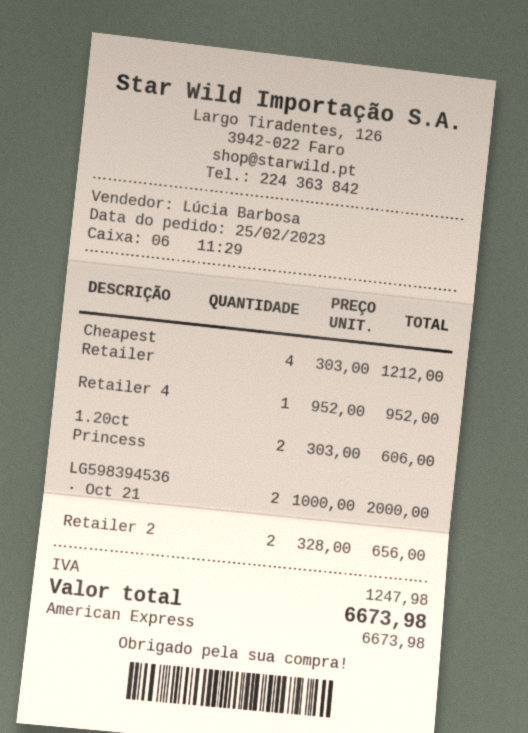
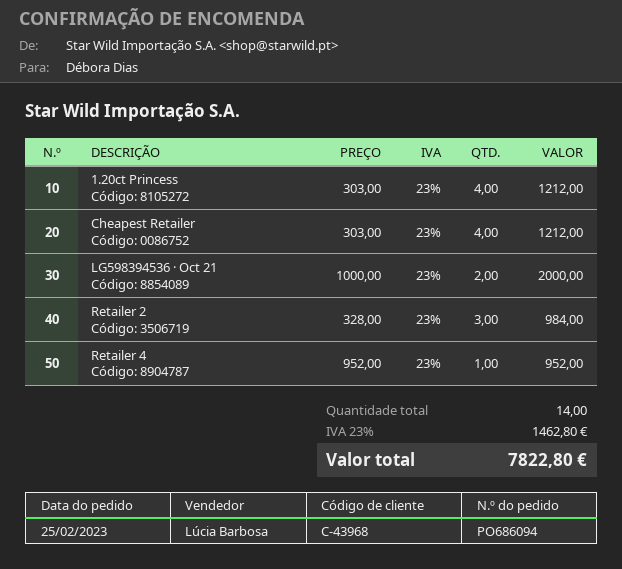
1.20ct Princess: 2 x 303.00 = 606.00 -> 4 x 303.00 = 1212.00
Retailer 2: 2 x 328.00 = 656.00 -> 3 x 328.00 = 984.00
tax: 1247.98 -> 1462.80
total: 6673.98 -> 7822.80

